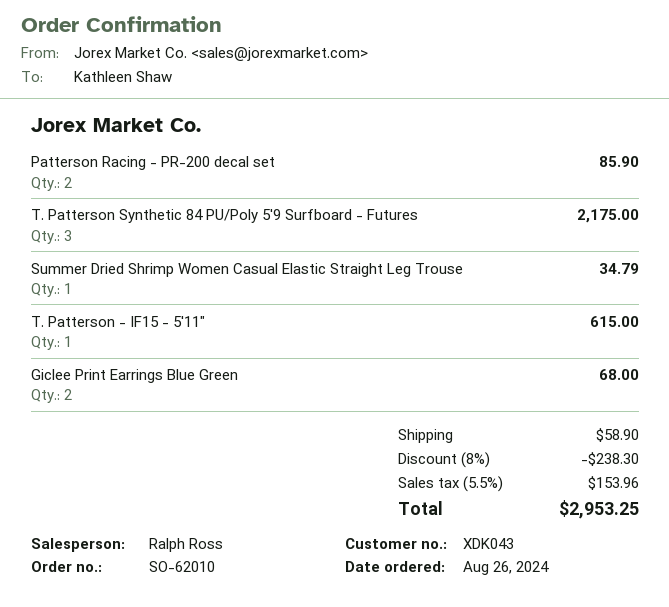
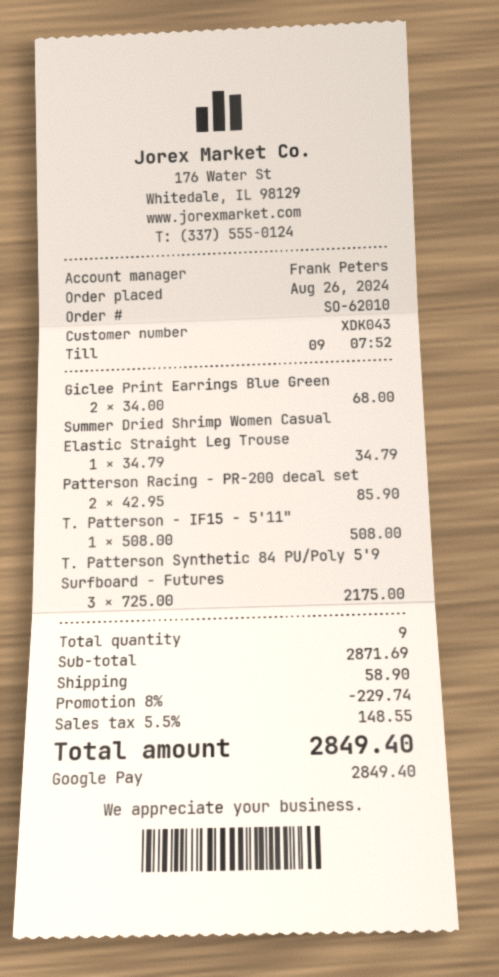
sales rep: Ralph Ross -> Frank Peters
T. Patterson - IF15 - 5'11": 1 for 615.00 -> 1 for 508.00
discount: 8% = 238.30 -> 8% = 229.74
tax: 5.5% = 153.96 -> 5.5% = 148.55
total: 2953.25 -> 2849.40

